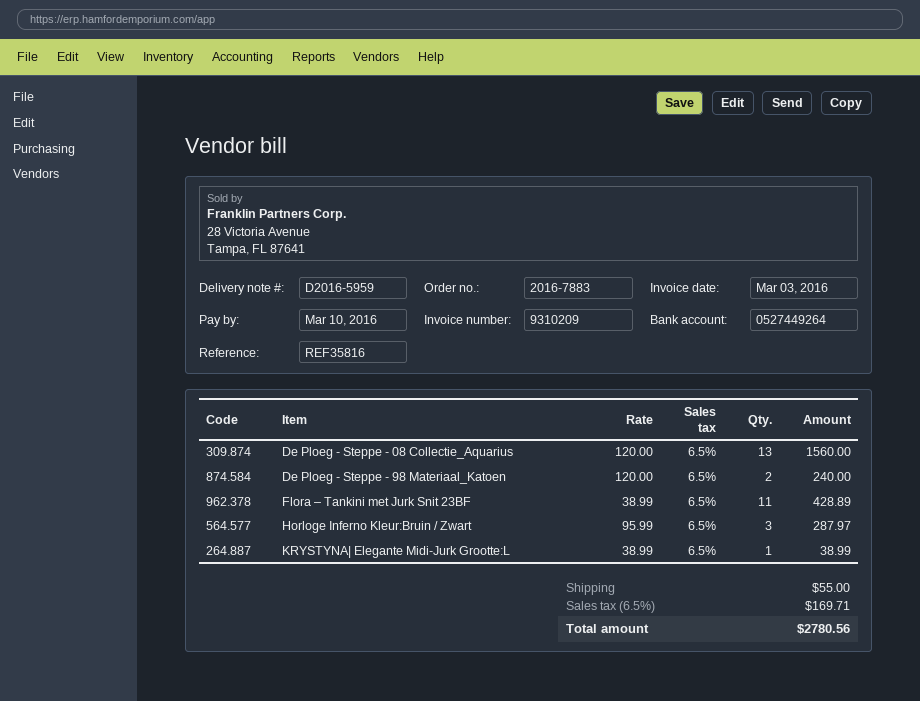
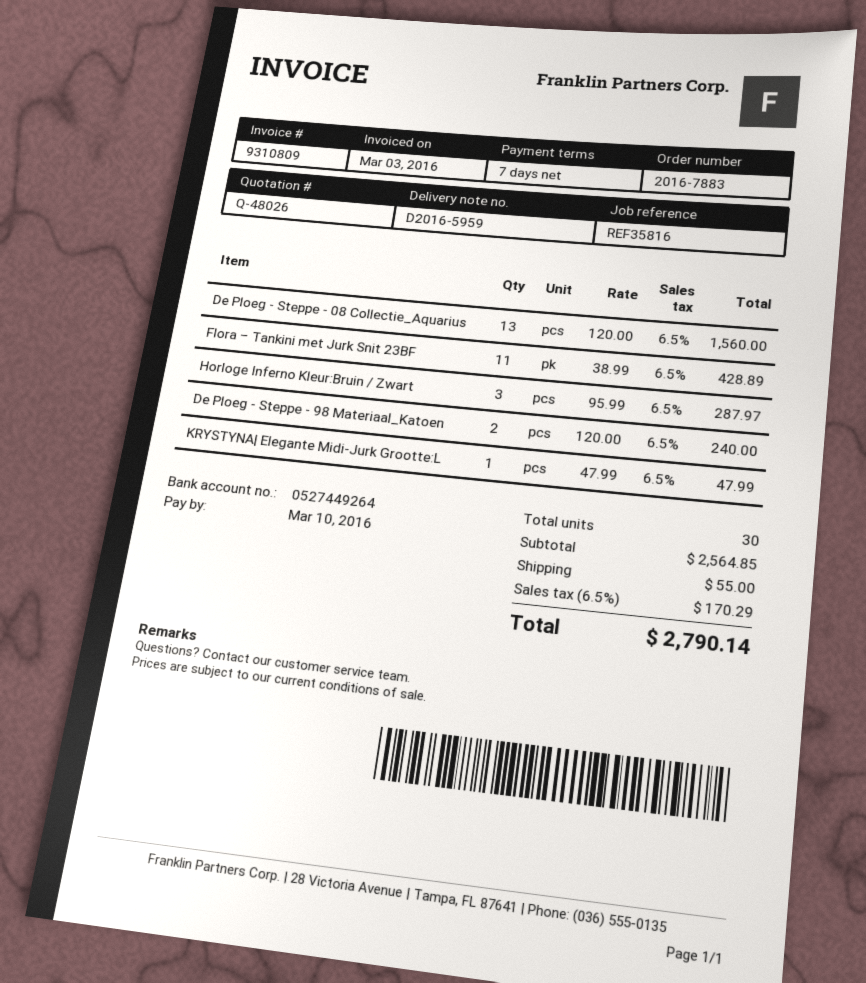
invoice number: 9310209 -> 9310809
KRYSTYNA| Elegante Midi-Jurk Grootte:L: 1 x 38.99 = 38.99 -> 1 x 47.99 = 47.99
tax: 6.5% = 169.71 -> 6.5% = 170.29
total: 2780.56 -> 2790.14

